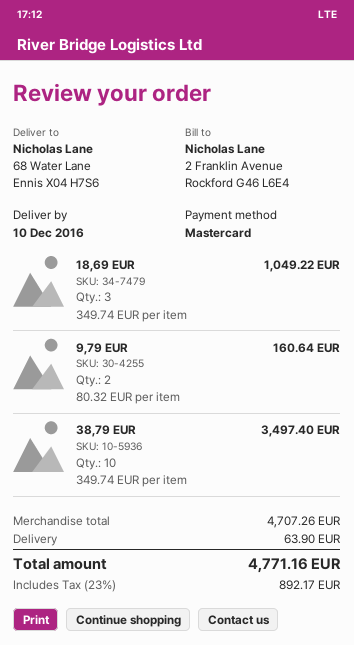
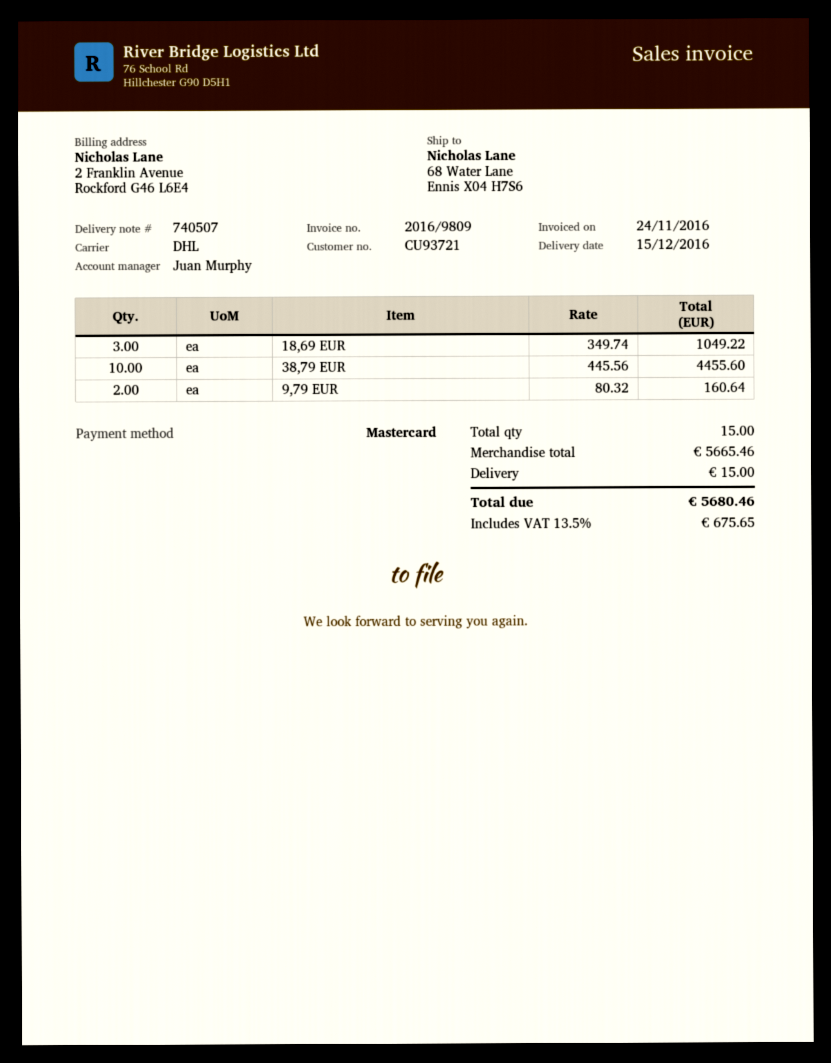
delivery date: 2016-12-10 -> 2016-12-15
38,79 EUR: 10 x 349.74 = 3497.40 -> 10 x 445.56 = 4455.60
subtotal: 4707.26 -> 5665.46
shipping: 63.90 -> 15.00
tax: 23% = 892.17 -> 13.5% = 675.65
total: 4771.16 -> 5680.46

